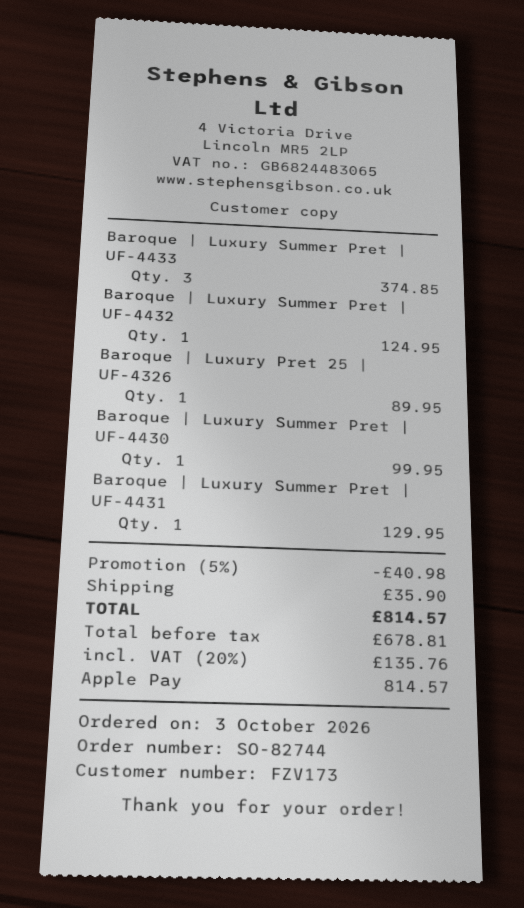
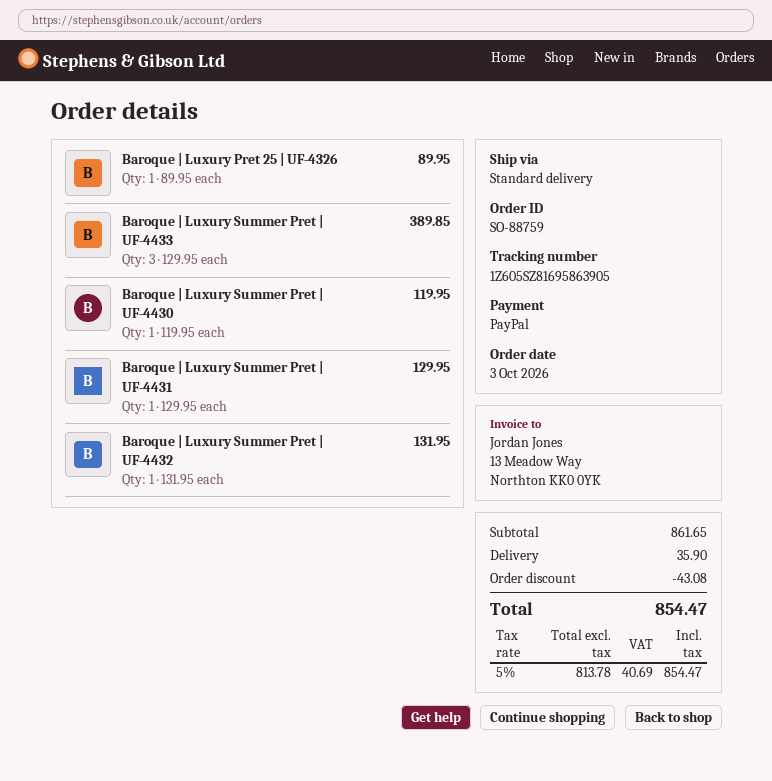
order number: SO-82744 -> SO-88759
payment method: Apple Pay -> PayPal
Baroque | Luxury Summer Pret | UF-4433: 3 for 374.85 -> 3 for 389.85
Baroque | Luxury Summer Pret | UF-4432: 1 for 124.95 -> 1 for 131.95
Baroque | Luxury Summer Pret | UF-4430: 1 for 99.95 -> 1 for 119.95
discount: 40.98 -> 43.08
net: 678.81 -> 813.78
tax: 20% = 135.76 -> 5% = 40.69
total: 814.57 -> 854.47

